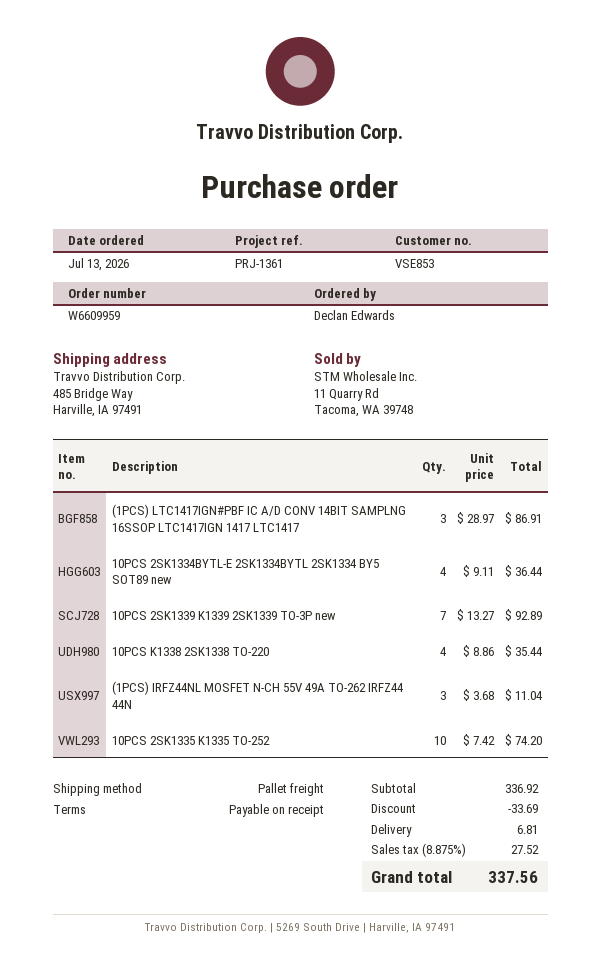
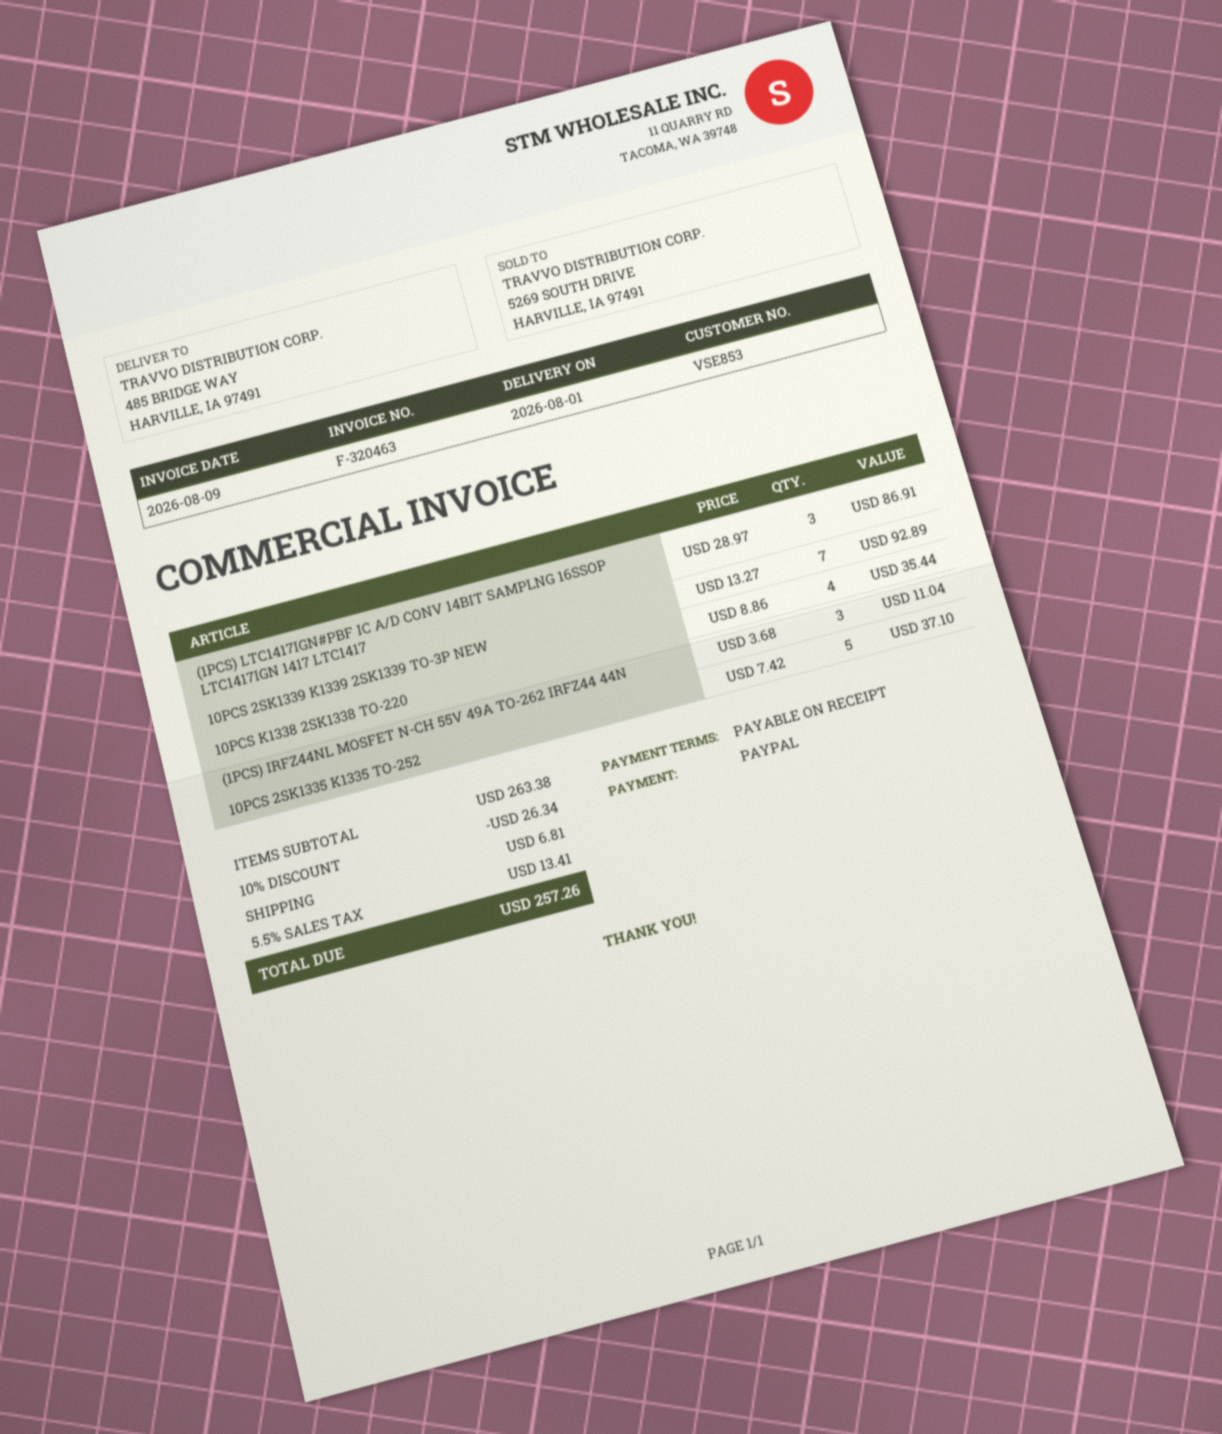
10PCS 2SK1334BYTL-E 2SK1334BYTL 2SK1334 BY5 SOT89 new: 4 x 9.11 = 36.44 -> none
10PCS 2SK1335 K1335 TO-252: 10 x 7.42 = 74.20 -> 5 x 7.42 = 37.10
subtotal: 336.92 -> 263.38
discount: 33.69 -> 26.34
tax: 8.875% = 27.52 -> 5.5% = 13.41
total: 337.56 -> 257.26

